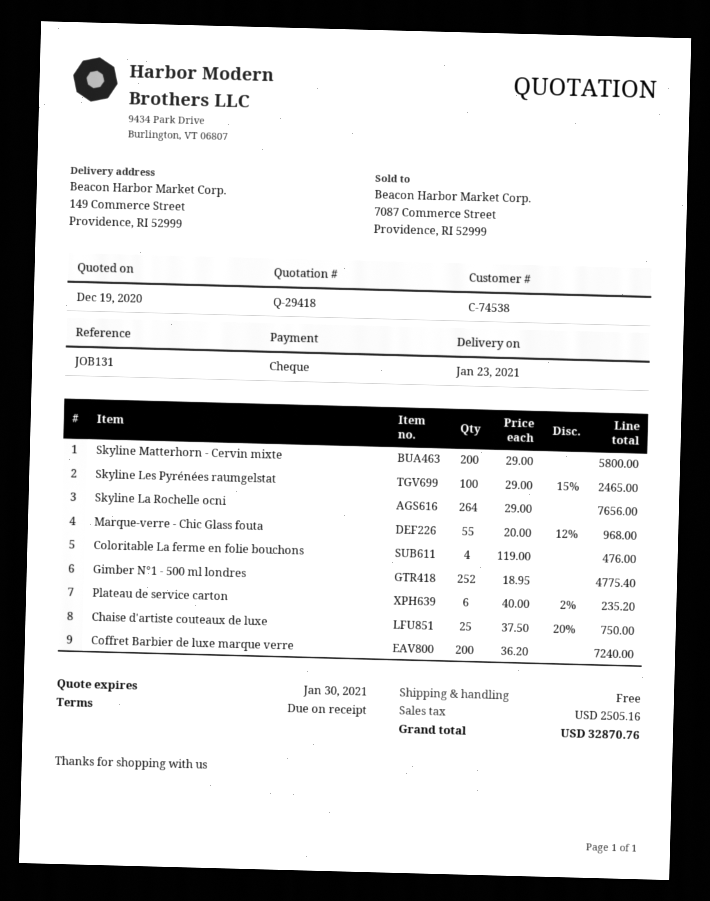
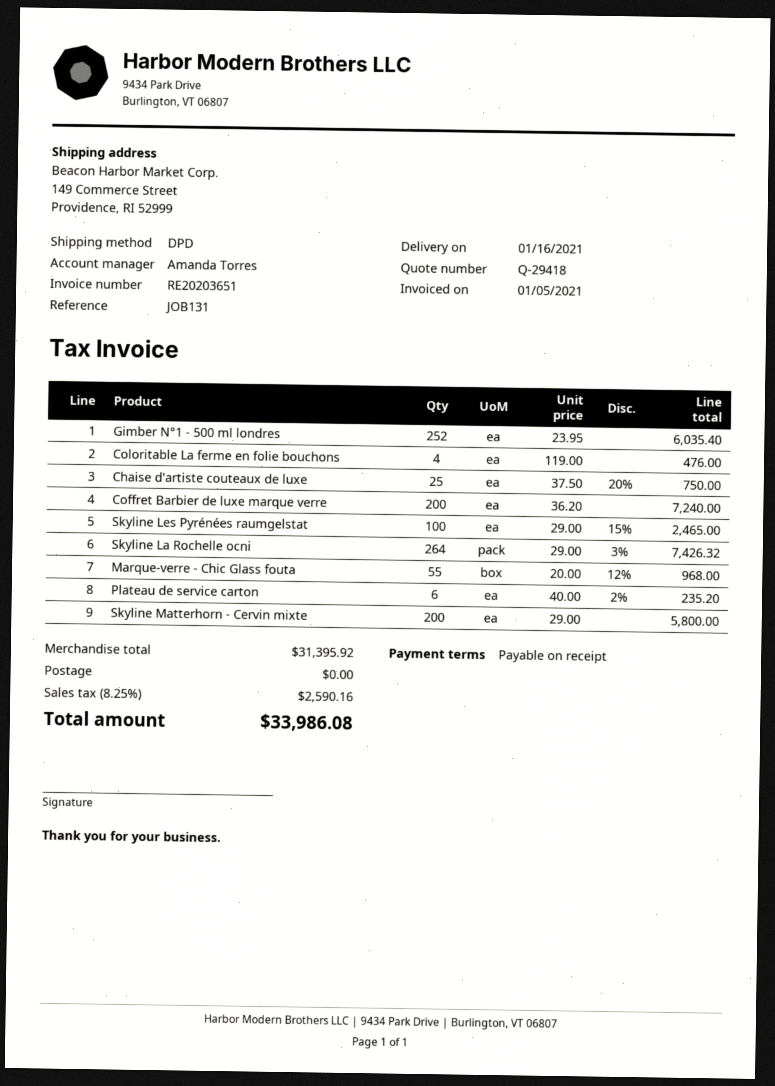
delivery date: 2021-01-23 -> 2021-01-16
Skyline La Rochelle ocni: 264 x 29.00 = 7656.00 -> 264 x 29.00 - 3% = 7426.32
Gimber N°1 - 500 ml londres: 252 x 18.95 = 4775.40 -> 252 x 23.95 = 6035.40
tax: 2505.16 -> 2590.16
total: 32870.76 -> 33986.08

